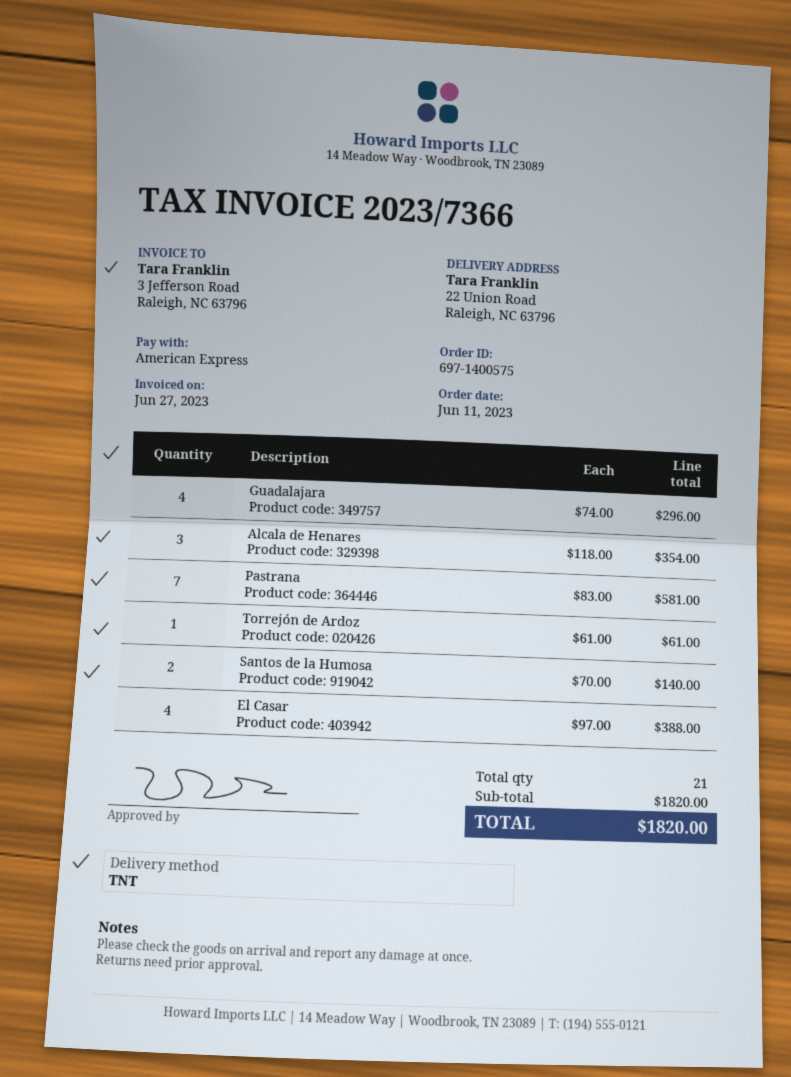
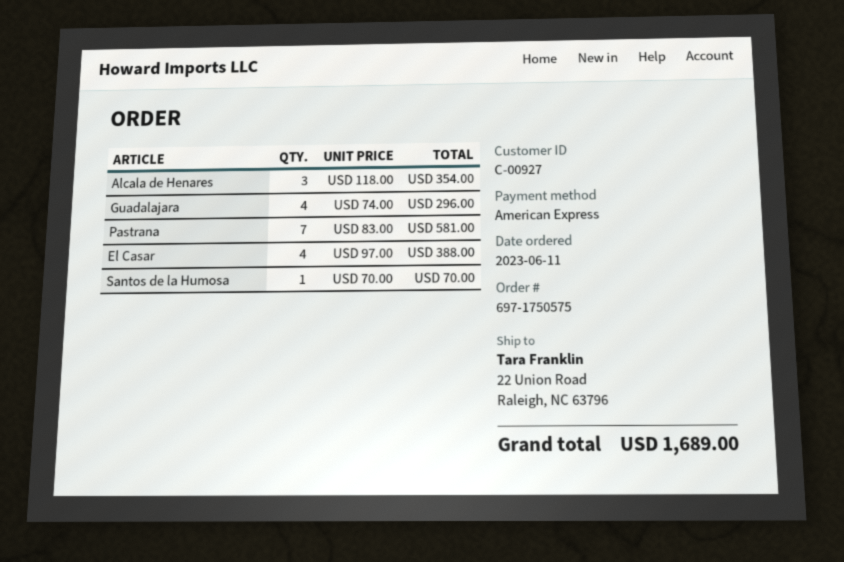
order number: 697-1400575 -> 697-1750575
Torrejón de Ardoz: 1 x 61.00 = 61.00 -> none
Santos de la Humosa: 2 x 70.00 = 140.00 -> 1 x 70.00 = 70.00
total: 1820.00 -> 1689.00

